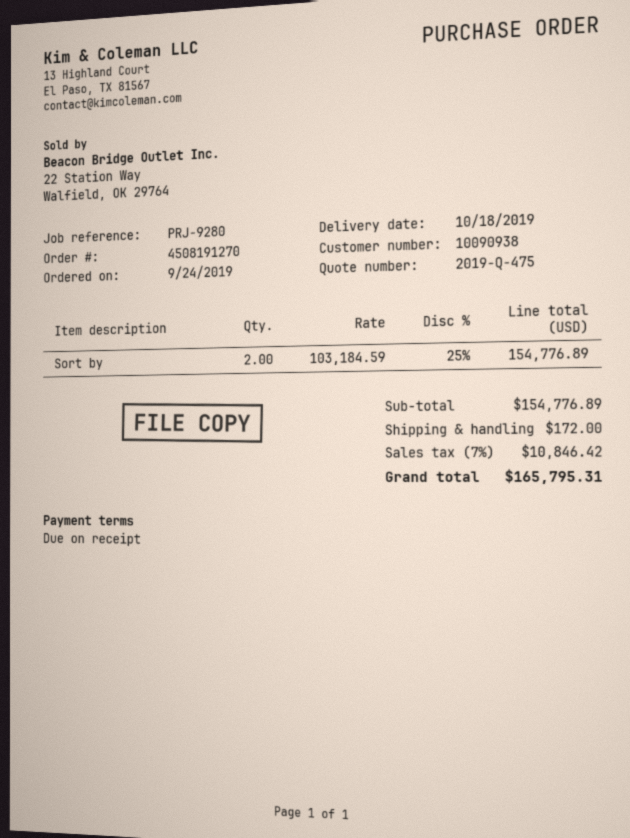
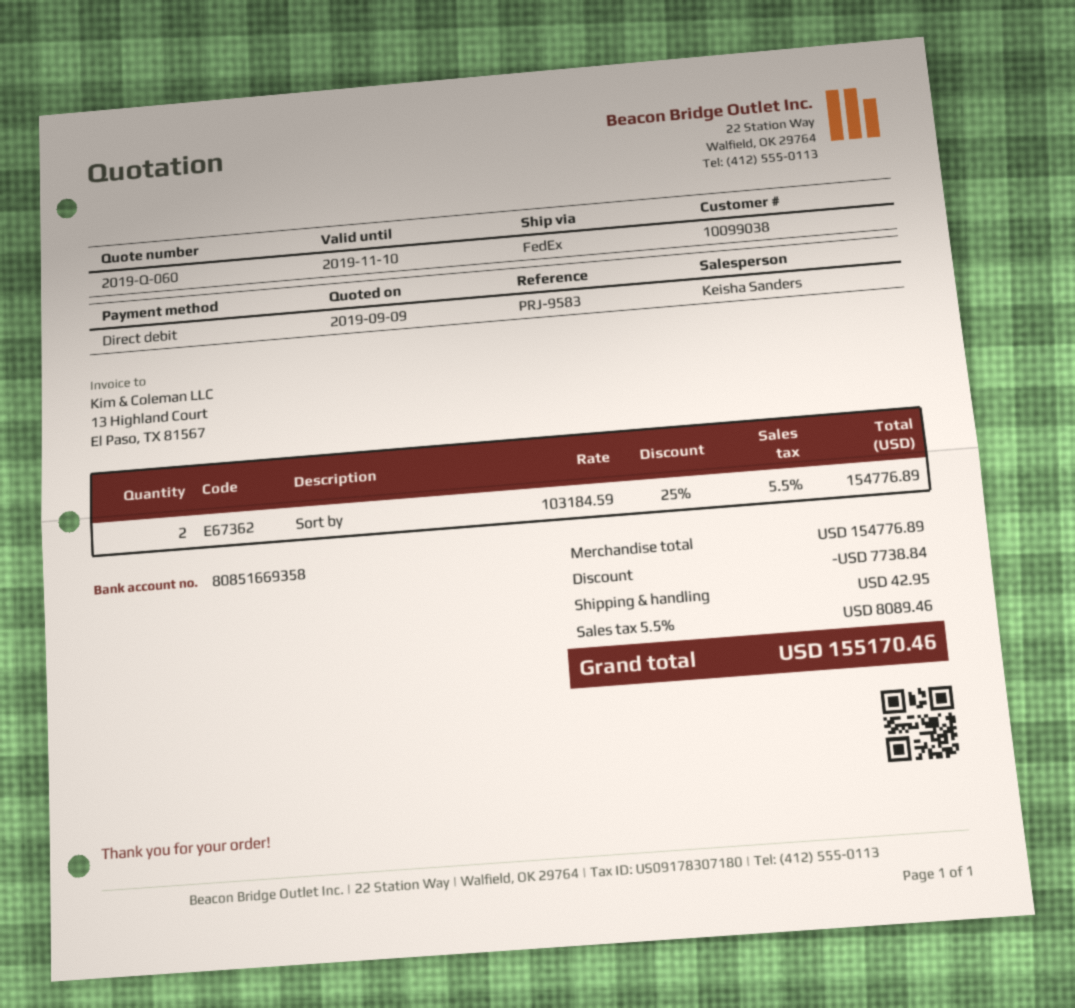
quote number: 2019-Q-475 -> 2019-Q-060
customer number: 10090938 -> 10099038
reference: PRJ-9280 -> PRJ-9583
discount: none -> 7738.84
shipping: 172.00 -> 42.95
tax: 7% = 10846.42 -> 5.5% = 8089.46
total: 165795.31 -> 155170.46

